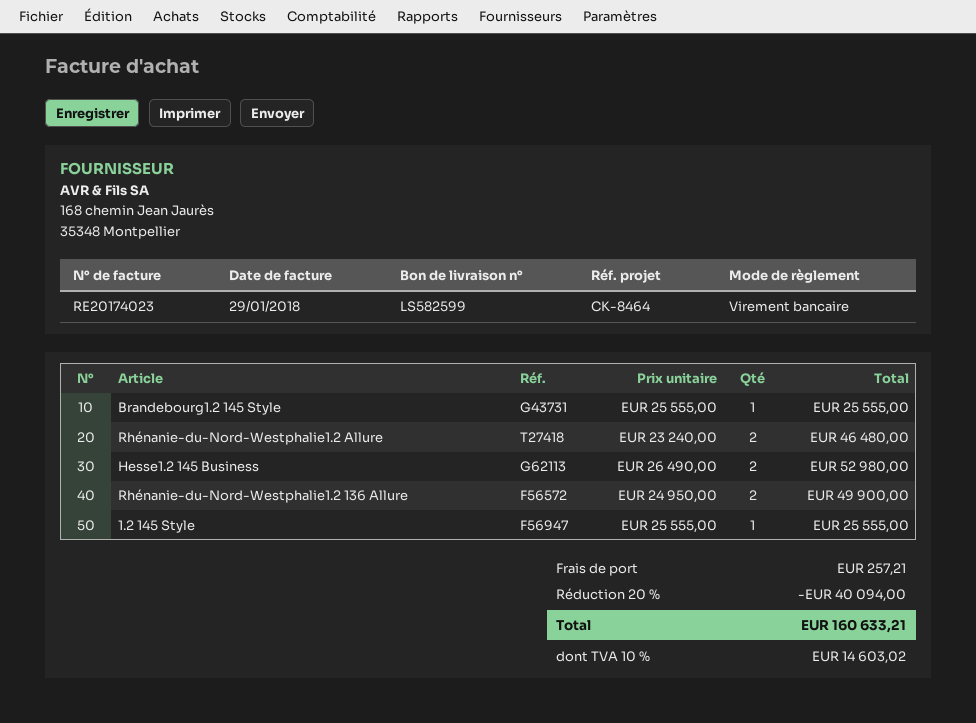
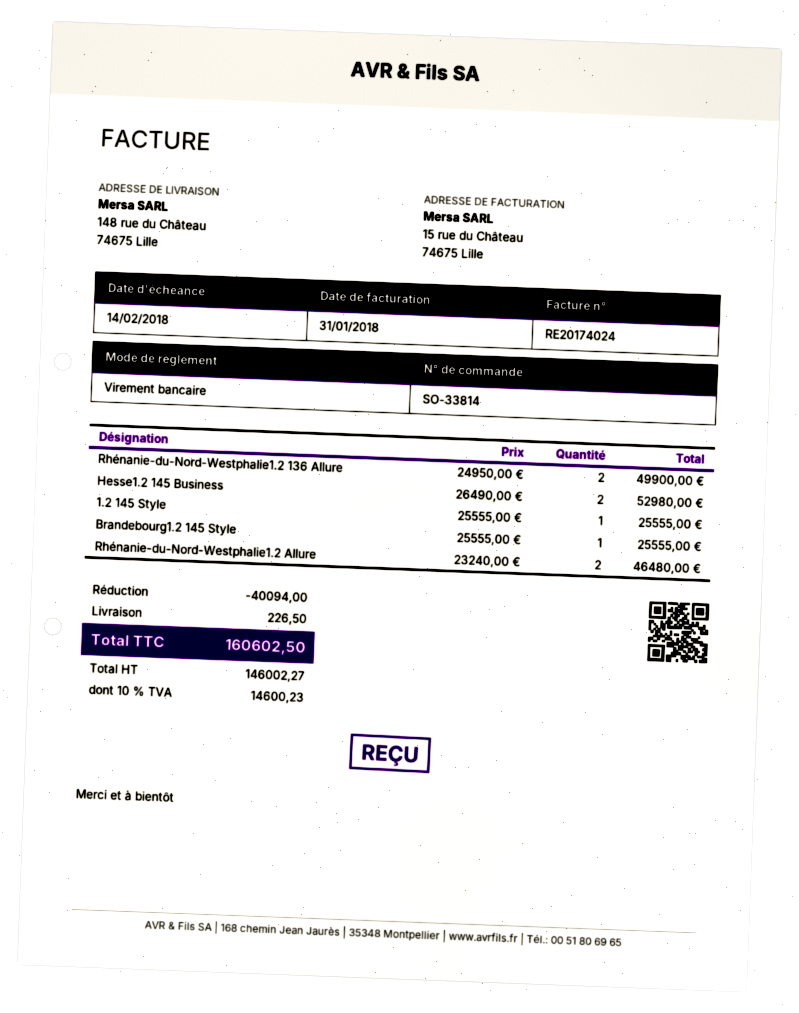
invoice number: RE20174023 -> RE20174024
invoice date: 2018-01-29 -> 2018-01-31
shipping: 257.21 -> 226.50
tax: 10% = 14603.02 -> 10% = 14600.23
total: 160633.21 -> 160602.50

